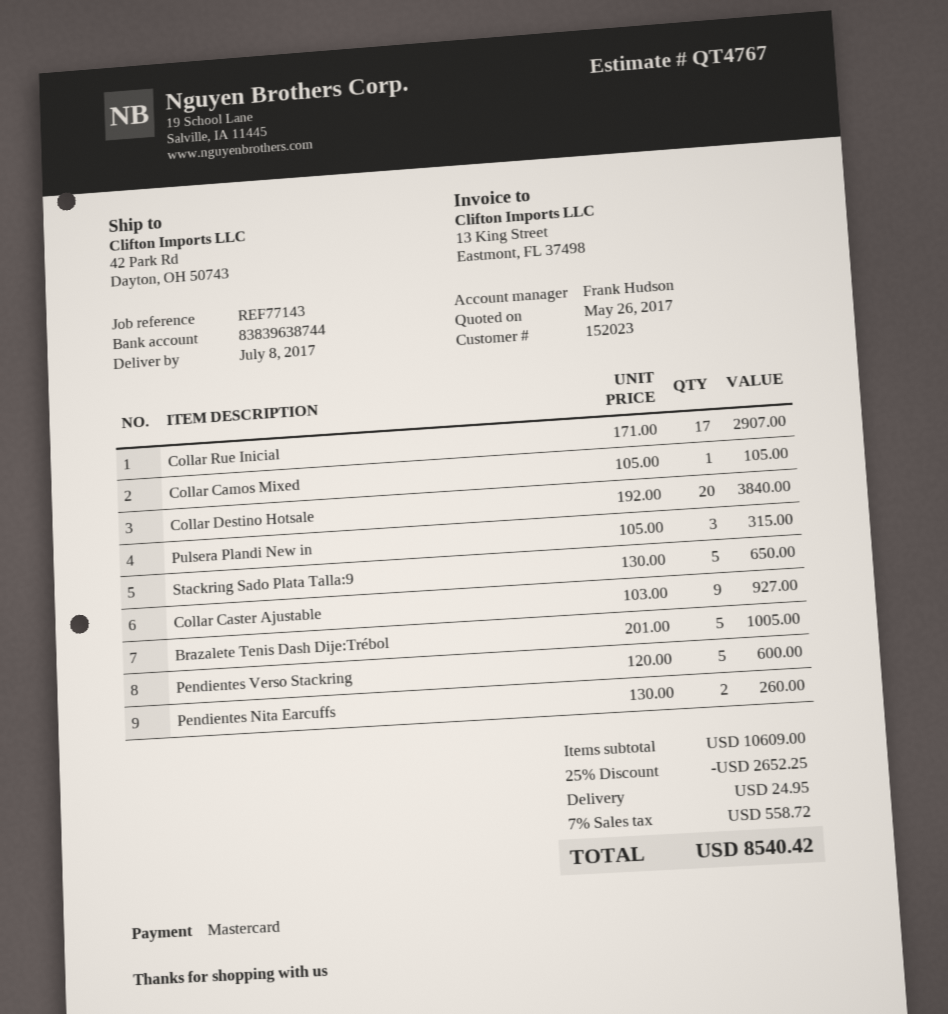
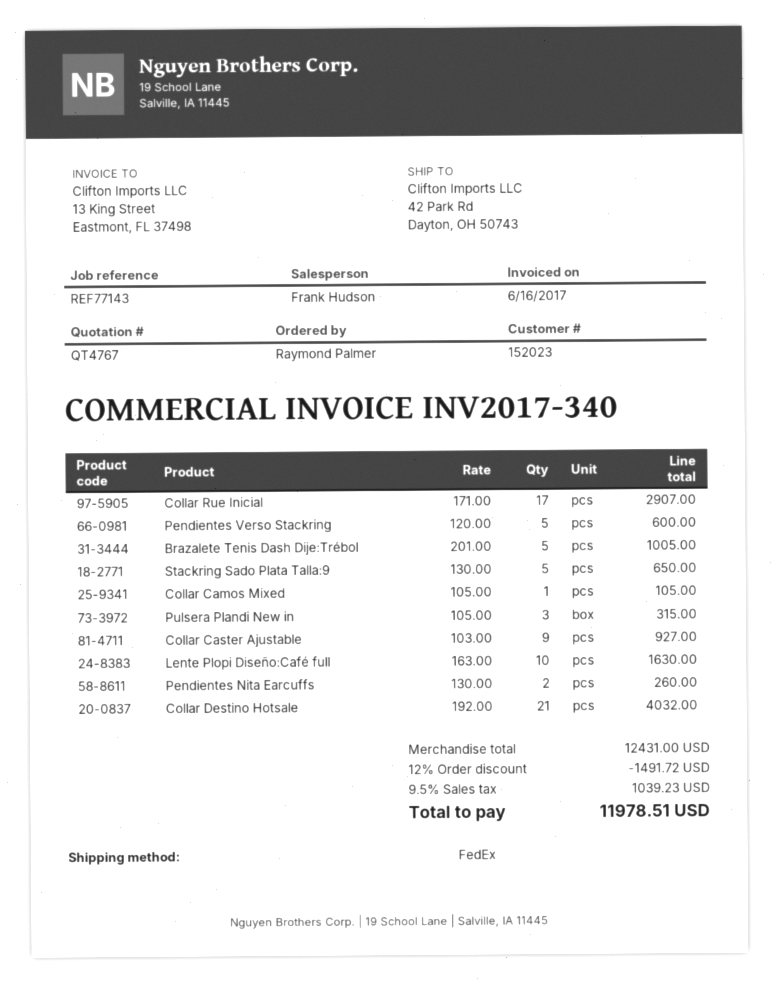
Collar Destino Hotsale: 20 x 192.00 = 3840.00 -> 21 x 192.00 = 4032.00
Lente Plopi Diseño:Café full: none -> 10 x 163.00 = 1630.00
subtotal: 10609.00 -> 12431.00
discount: 25% = 2652.25 -> 12% = 1491.72
shipping: 24.95 -> none
tax: 7% = 558.72 -> 9.5% = 1039.23
total: 8540.42 -> 11978.51

